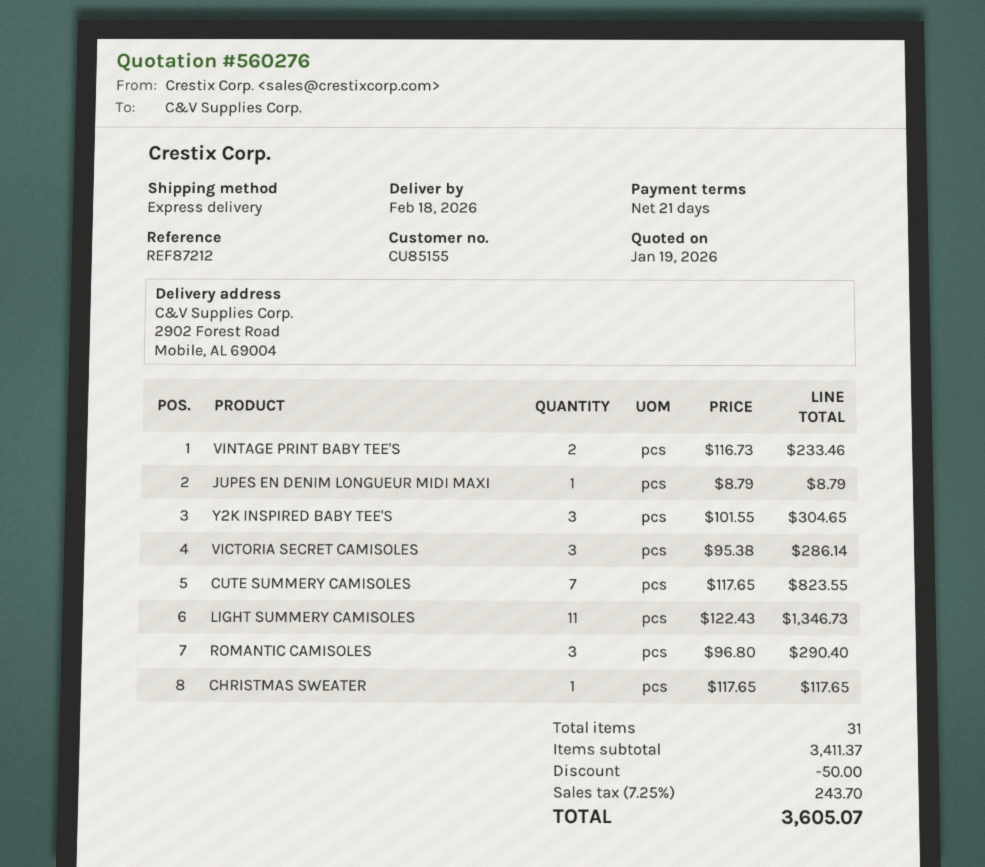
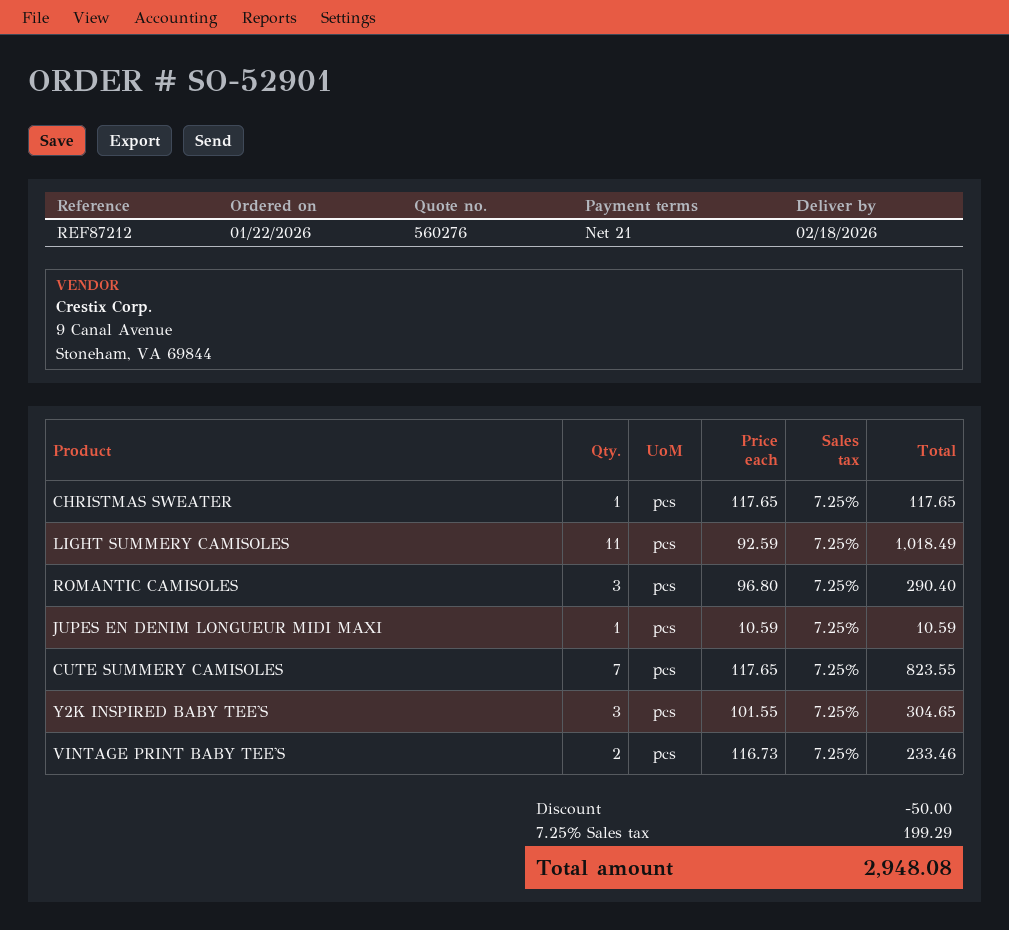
JUPES EN DENIM LONGUEUR MIDI MAXI: 1 x 8.79 = 8.79 -> 1 x 10.59 = 10.59
VICTORIA SECRET CAMISOLES: 3 x 95.38 = 286.14 -> none
LIGHT SUMMERY CAMISOLES: 11 x 122.43 = 1346.73 -> 11 x 92.59 = 1018.49
tax: 7.25% = 243.70 -> 7.25% = 199.29
total: 3605.07 -> 2948.08

